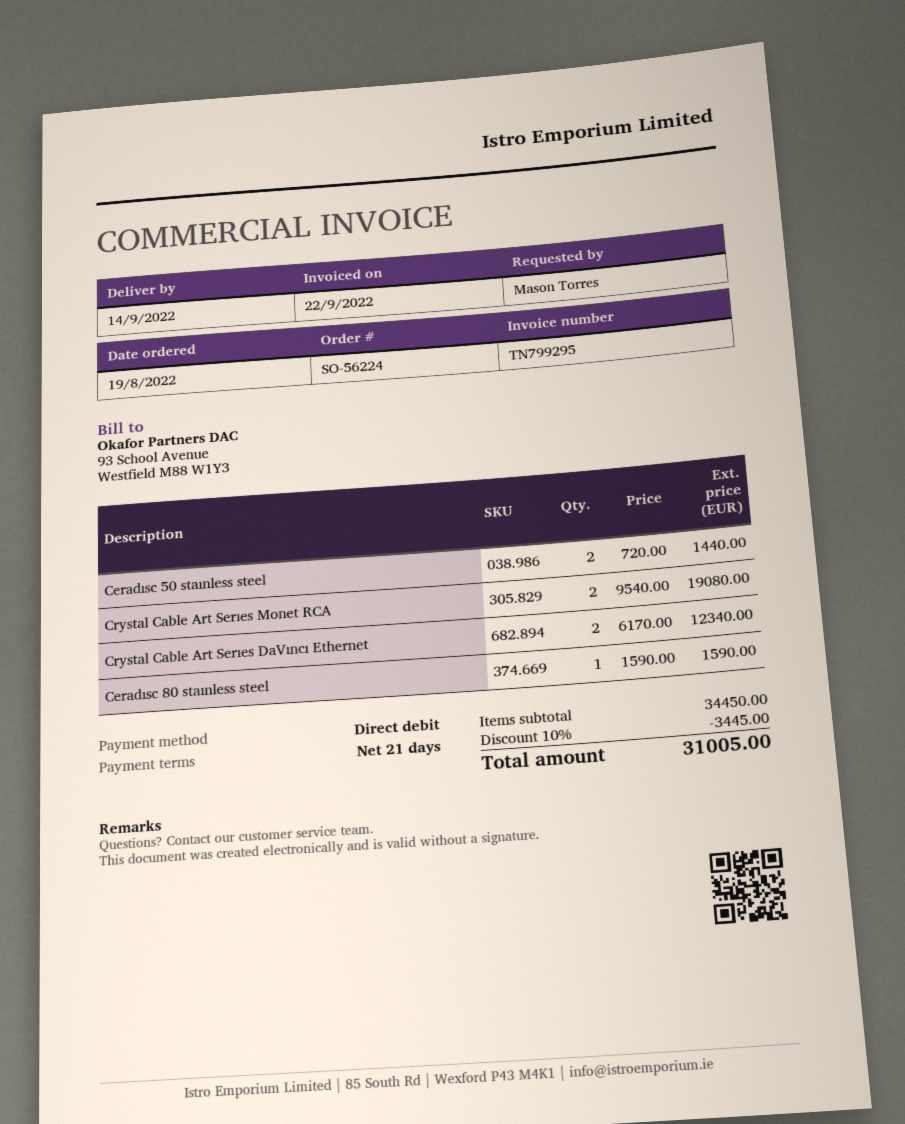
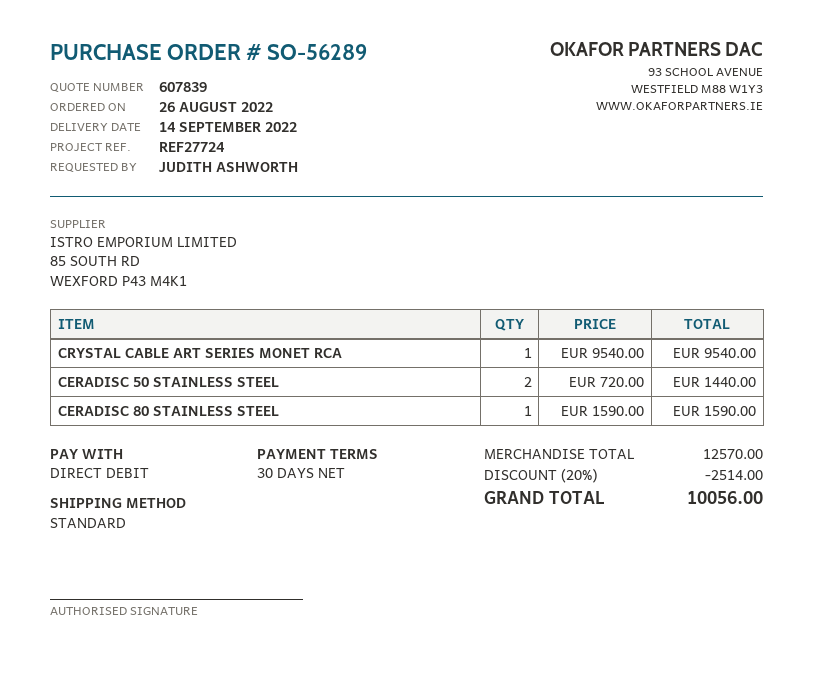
order number: SO-56224 -> SO-56289
order date: 2022-08-19 -> 2022-08-26
payment terms: 21 days -> 30 days
ordered by: Mason Torres -> JUDITH ASHWORTH
Crystal Cable Art Serıes Monet RCA: 2 x 9540.00 = 19080.00 -> 1 x 9540.00 = 9540.00
Crystal Cable Art Serıes DaVıncı Ethernet: 2 x 6170.00 = 12340.00 -> none
subtotal: 34450.00 -> 12570.00
discount: 10% = 3445.00 -> 20% = 2514.00
total: 31005.00 -> 10056.00

